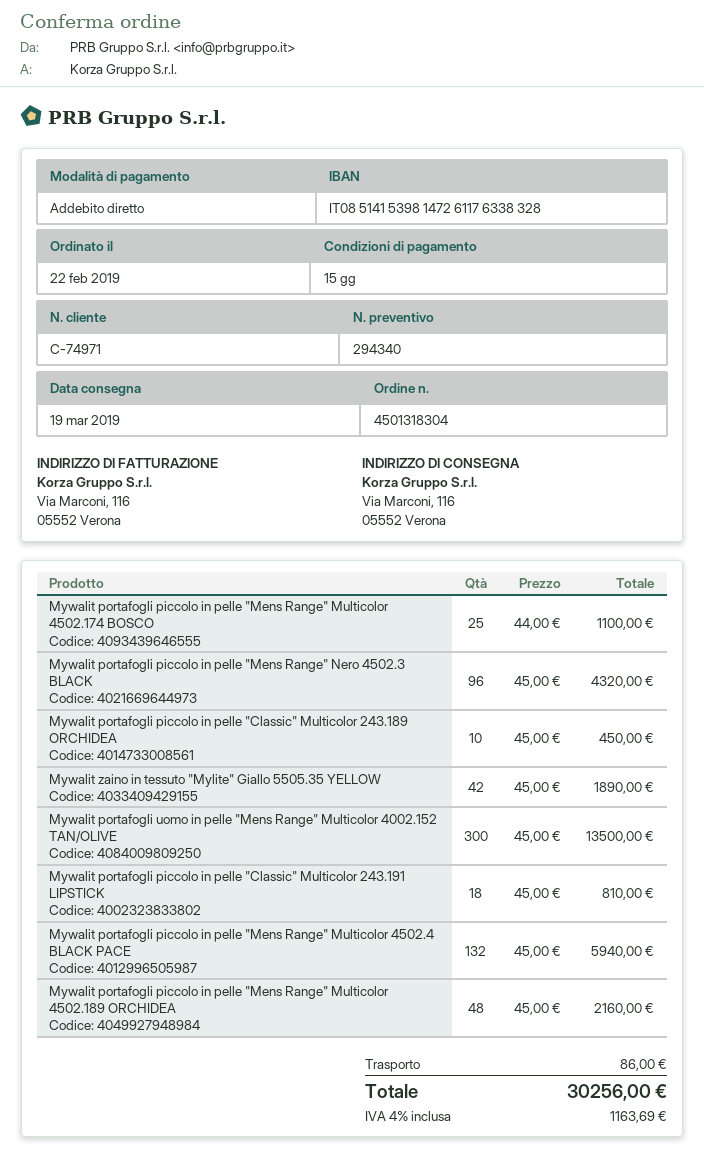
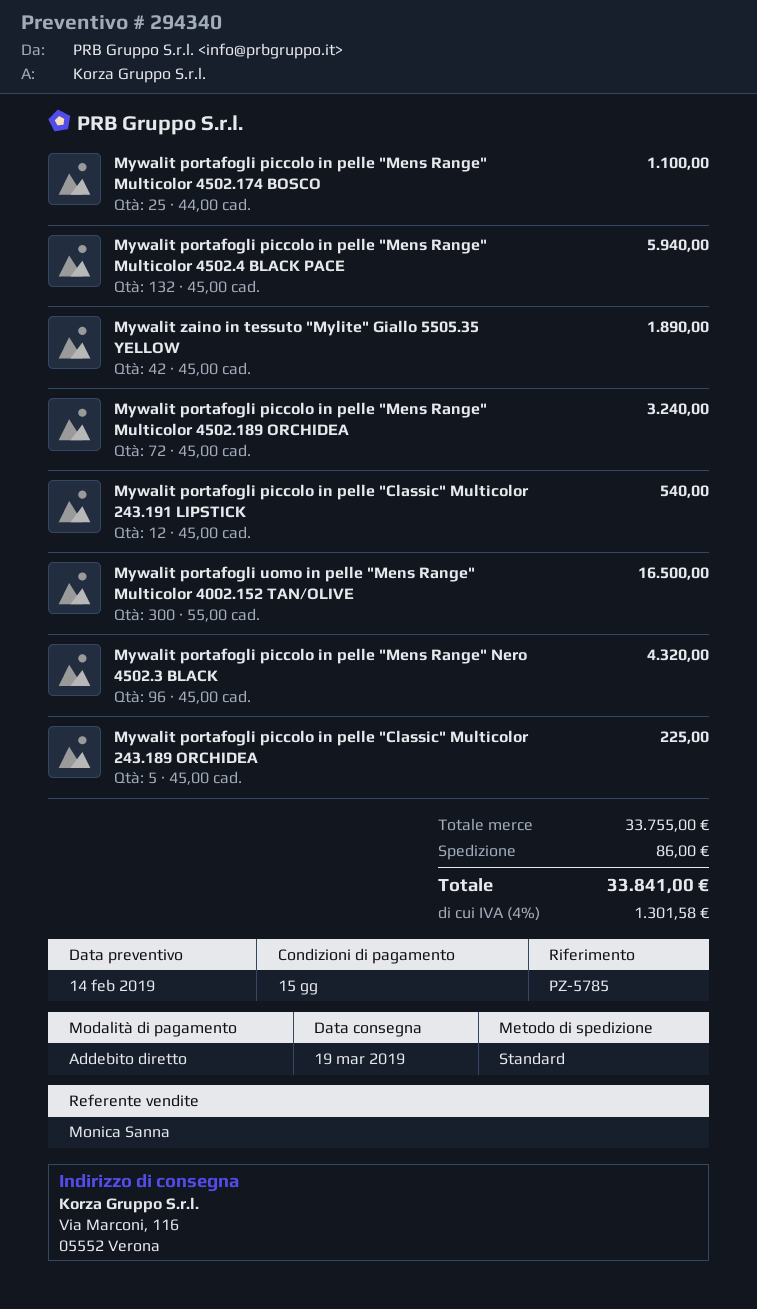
Mywalit portafogli piccolo in pelle "Classic" Multicolor 243.189 ORCHIDEA: 10 x 45.00 = 450.00 -> 5 x 45.00 = 225.00
Mywalit portafogli uomo in pelle "Mens Range" Multicolor 4002.152 TAN/OLIVE: 300 x 45.00 = 13500.00 -> 300 x 55.00 = 16500.00
Mywalit portafogli piccolo in pelle "Classic" Multicolor 243.191 LIPSTICK: 18 x 45.00 = 810.00 -> 12 x 45.00 = 540.00
Mywalit portafogli piccolo in pelle "Mens Range" Multicolor 4502.189 ORCHIDEA: 48 x 45.00 = 2160.00 -> 72 x 45.00 = 3240.00
tax: 4% = 1163.69 -> 4% = 1301.58
total: 30256.00 -> 33841.00

